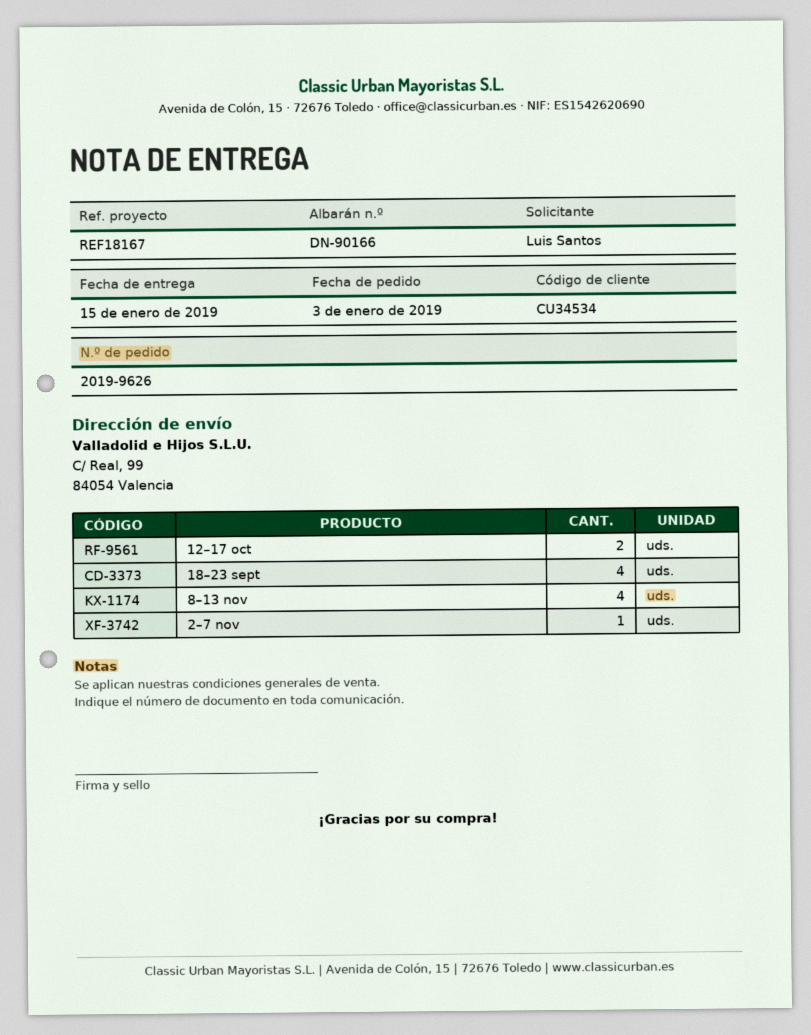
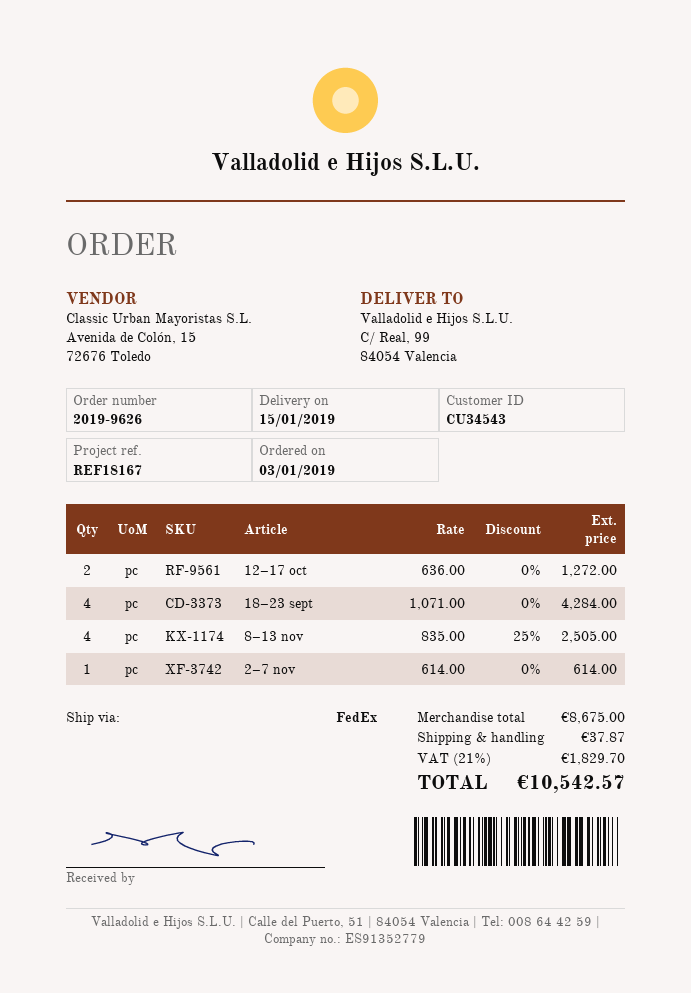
customer number: CU34534 -> CU34543

